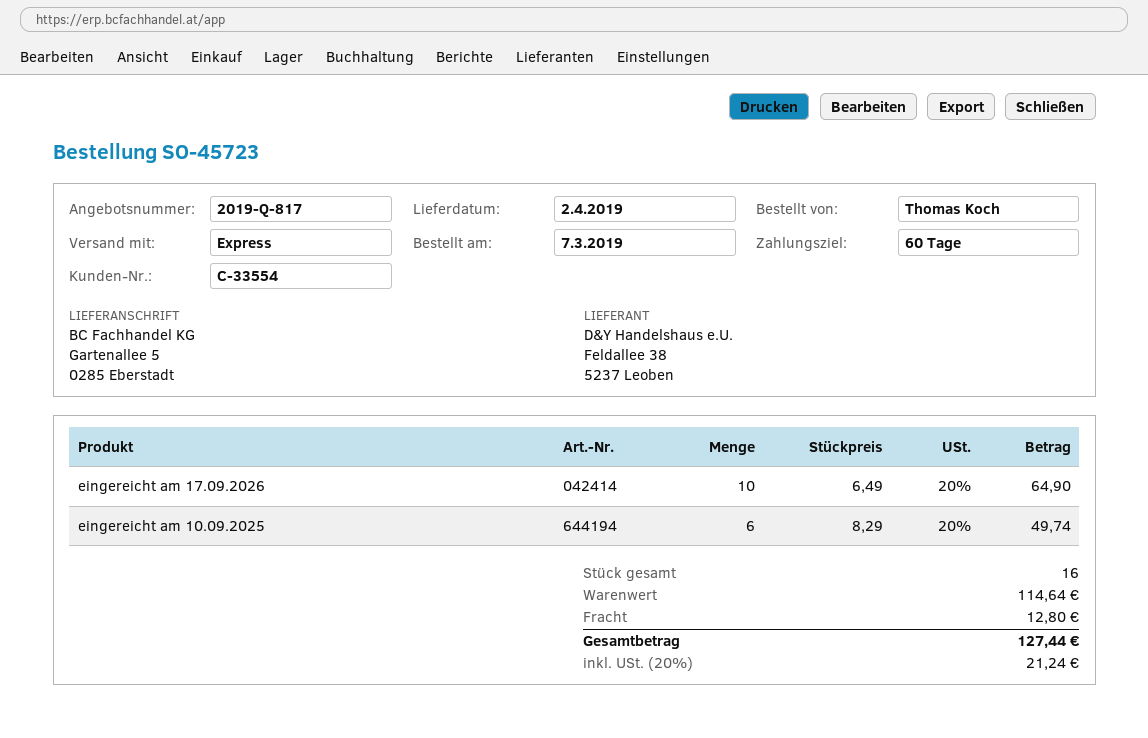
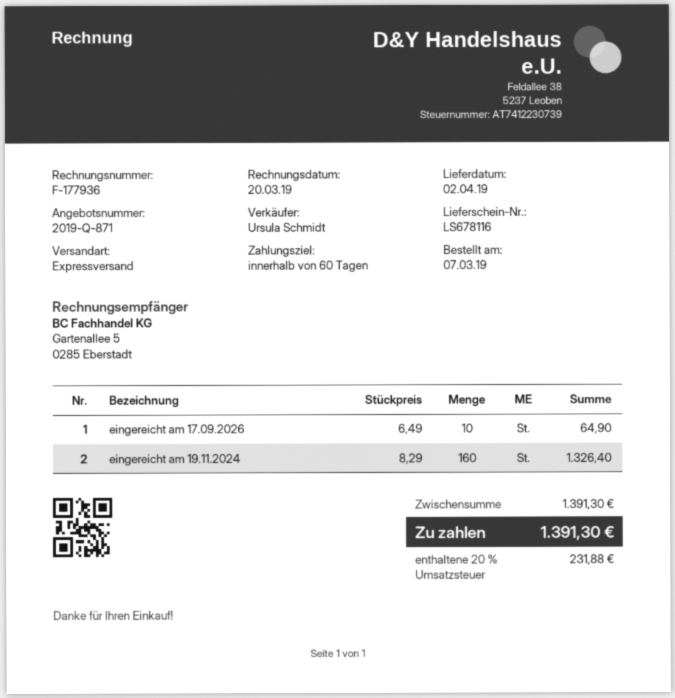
quote number: 2019-Q-817 -> 2019-Q-871
eingereicht am 10.09.2025: 6 x 8.29 = 49.74 -> none
eingereicht am 19.11.2024: none -> 160 x 8.29 = 1326.40
subtotal: 114.64 -> 1391.30
shipping: 12.80 -> none
tax: 20% = 21.24 -> 20% = 231.88
total: 127.44 -> 1391.30

